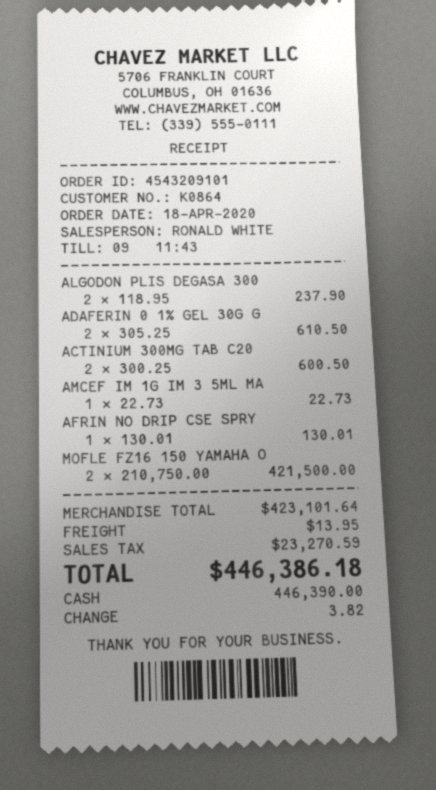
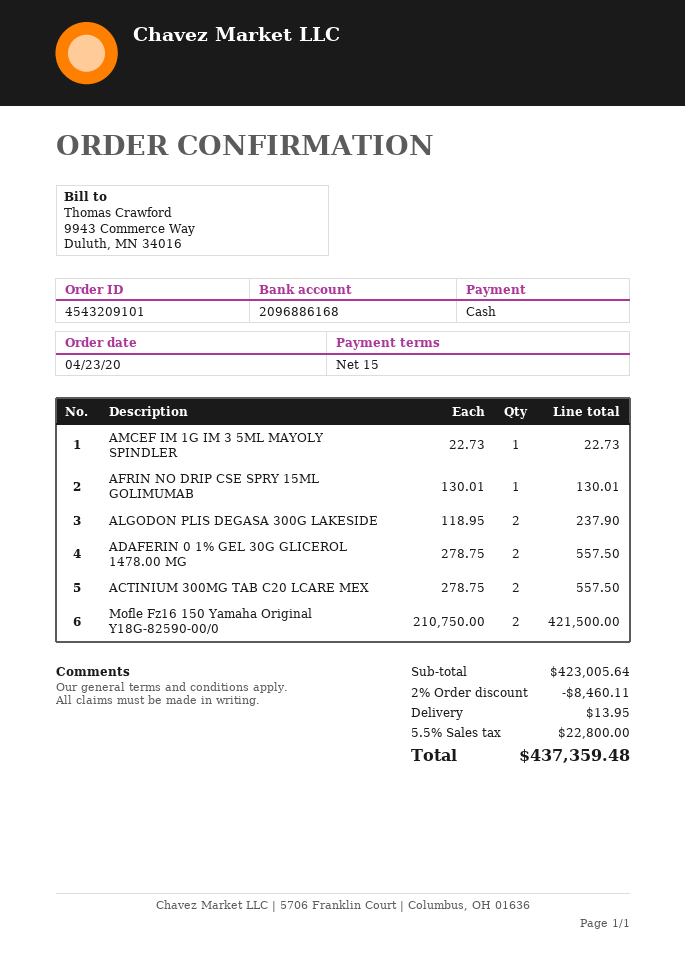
order date: 2020-04-18 -> 2020-04-23
ADAFERIN 0 1% GEL 30G G: 2 x 305.25 = 610.50 -> 2 x 278.75 = 557.50
ACTINIUM 300MG TAB C20: 2 x 300.25 = 600.50 -> 2 x 278.75 = 557.50
subtotal: 423101.64 -> 423005.64
discount: none -> 2% = 8460.11
tax: 23270.59 -> 22800.00
total: 446386.18 -> 437359.48

